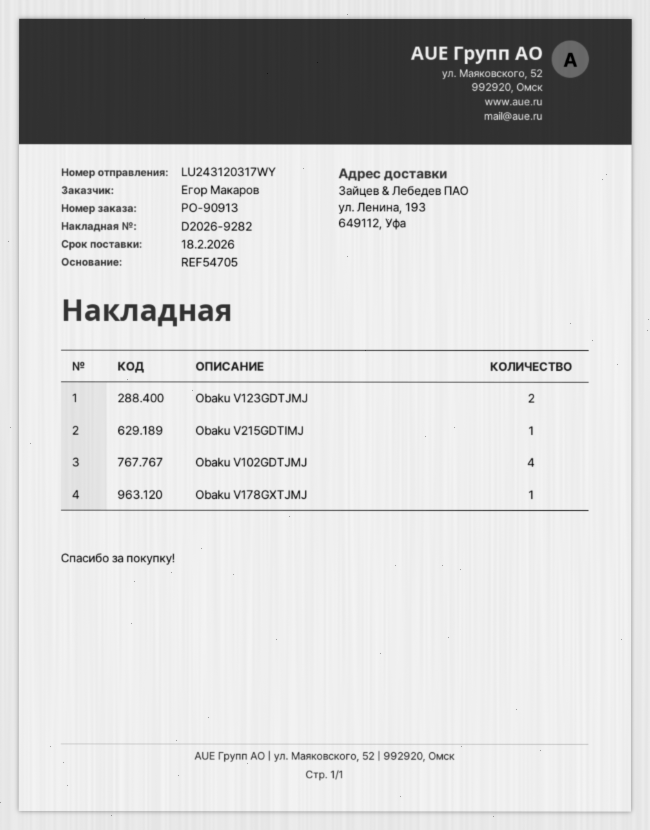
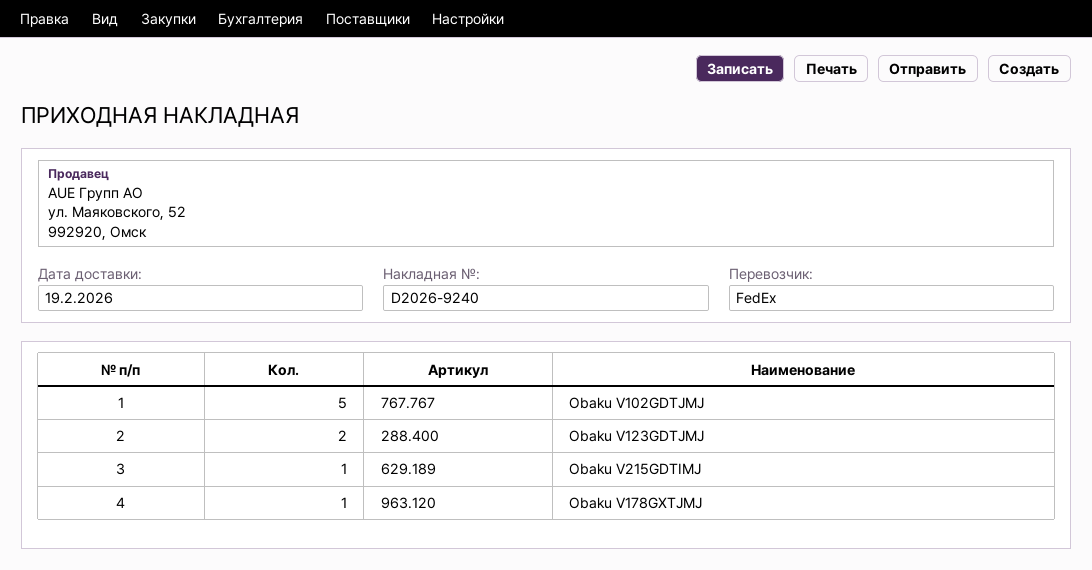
delivery note number: D2026-9282 -> D2026-9240
delivery date: 2026-02-18 -> 2026-02-19
Obaku V102GDTJMJ: 4 -> 5

